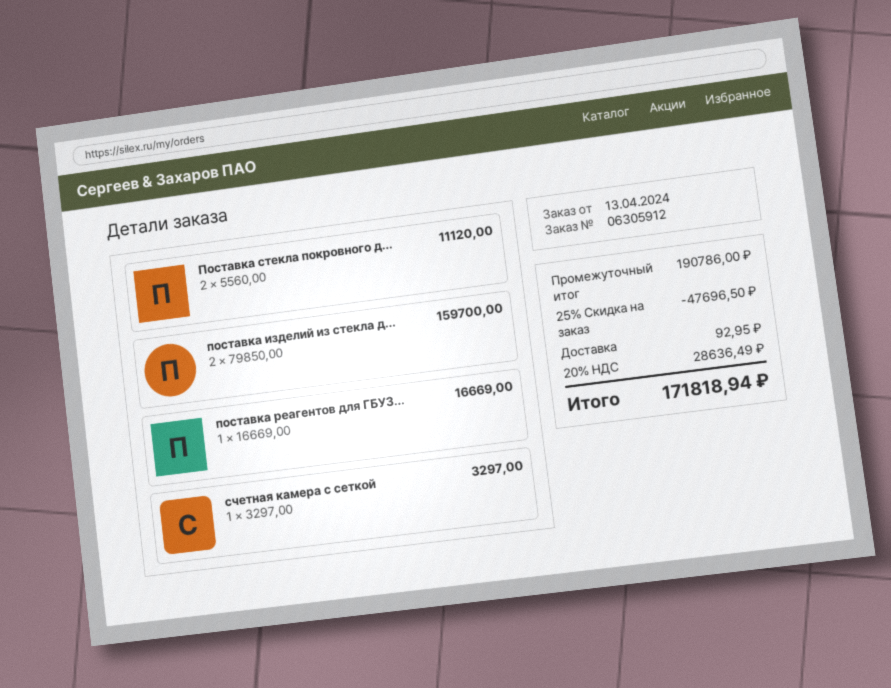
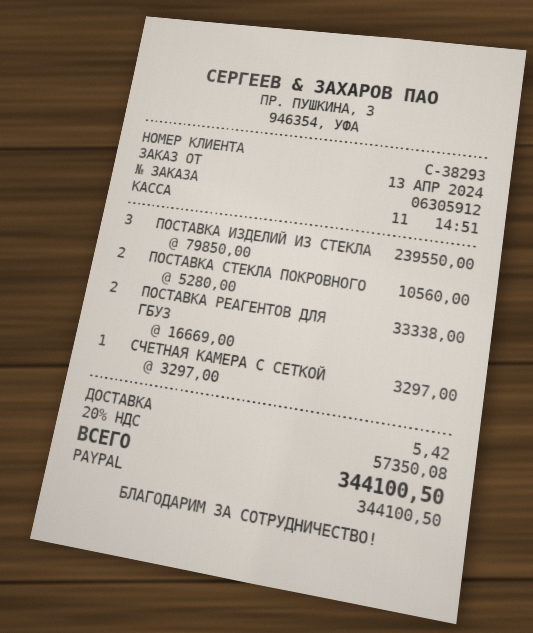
Поставка стекла покровного д...: 2 x 5560.00 = 11120.00 -> 2 x 5280.00 = 10560.00
поставка изделий из стекла д...: 2 x 79850.00 = 159700.00 -> 3 x 79850.00 = 239550.00
поставка реагентов для ГБУЗ...: 1 x 16669.00 = 16669.00 -> 2 x 16669.00 = 33338.00
discount: 25% = 47696.50 -> none
shipping: 92.95 -> 5.42
tax: 20% = 28636.49 -> 20% = 57350.08
total: 171818.94 -> 344100.50

